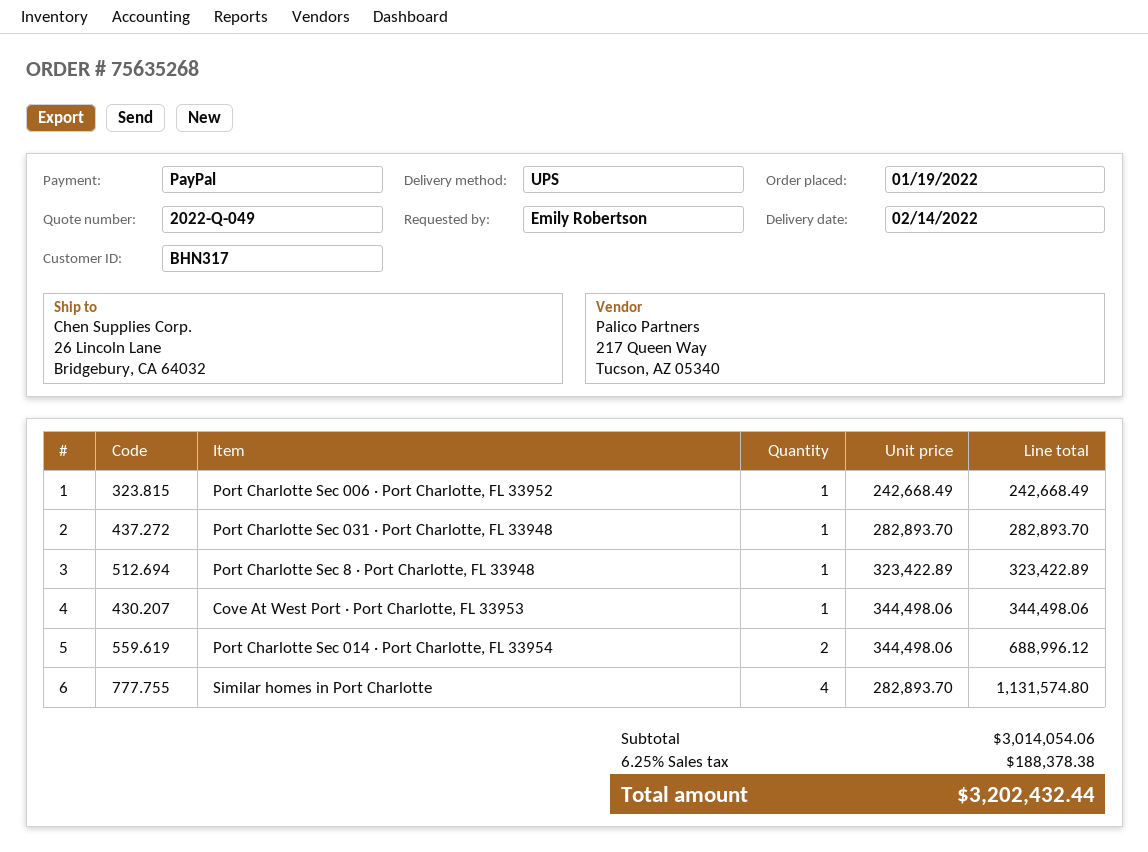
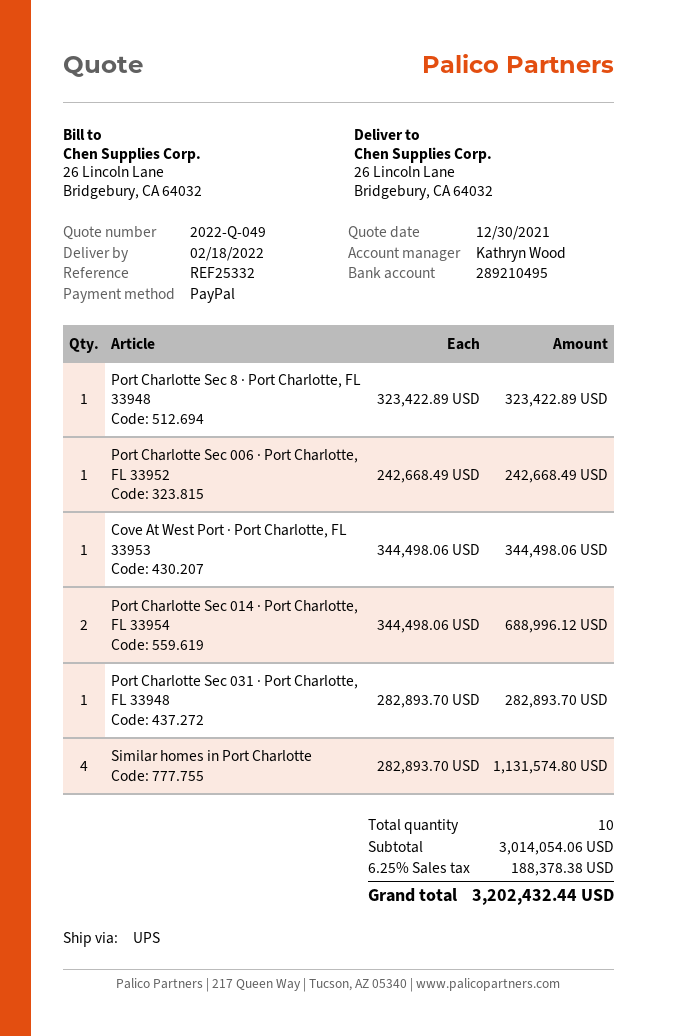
delivery date: 2022-02-14 -> 2022-02-18

